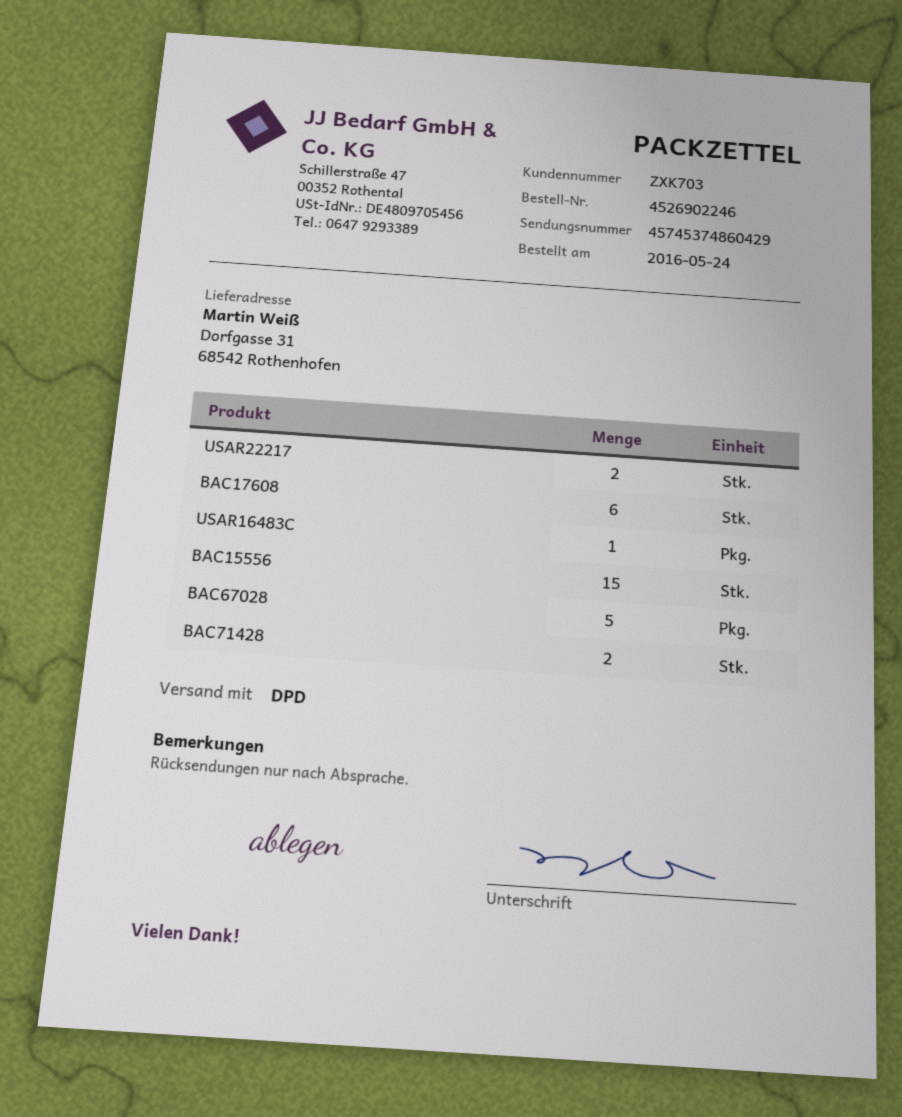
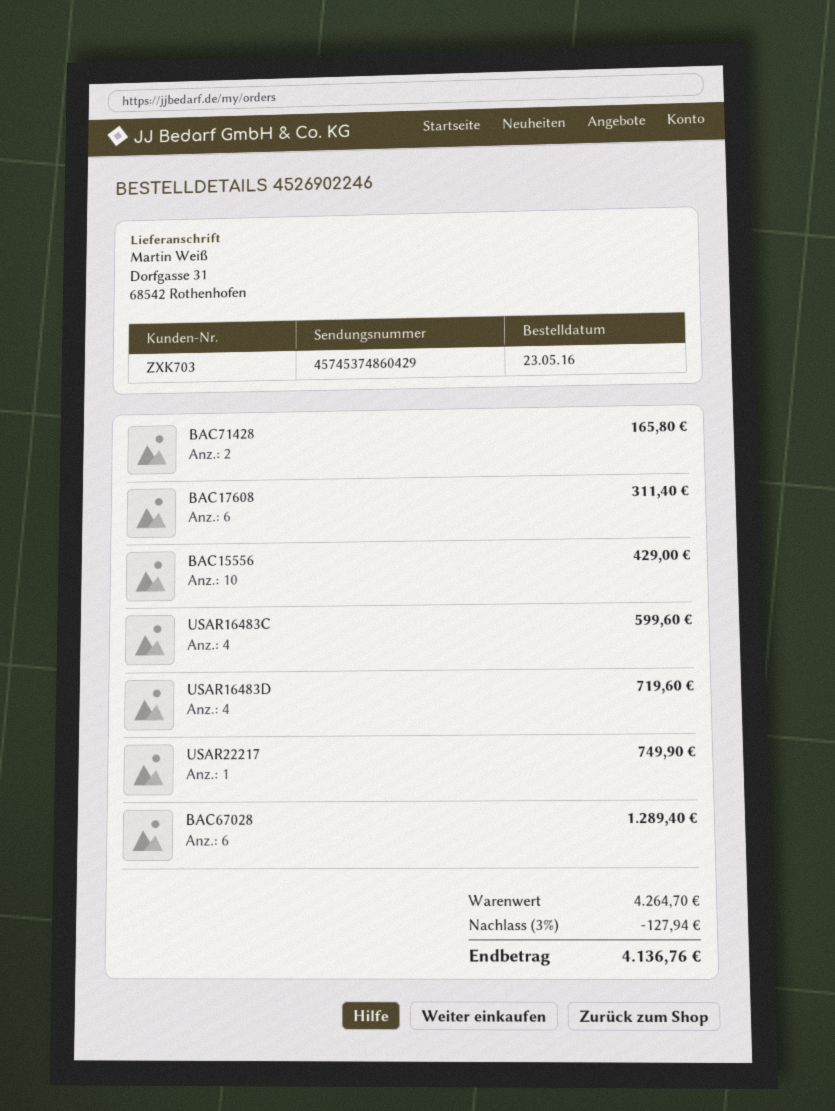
order date: 2016-05-24 -> 2016-05-23
USAR22217: 2 -> 1
USAR16483C: 1 -> 4
BAC15556: 15 -> 10
BAC67028: 5 -> 6
USAR16483D: none -> 4

